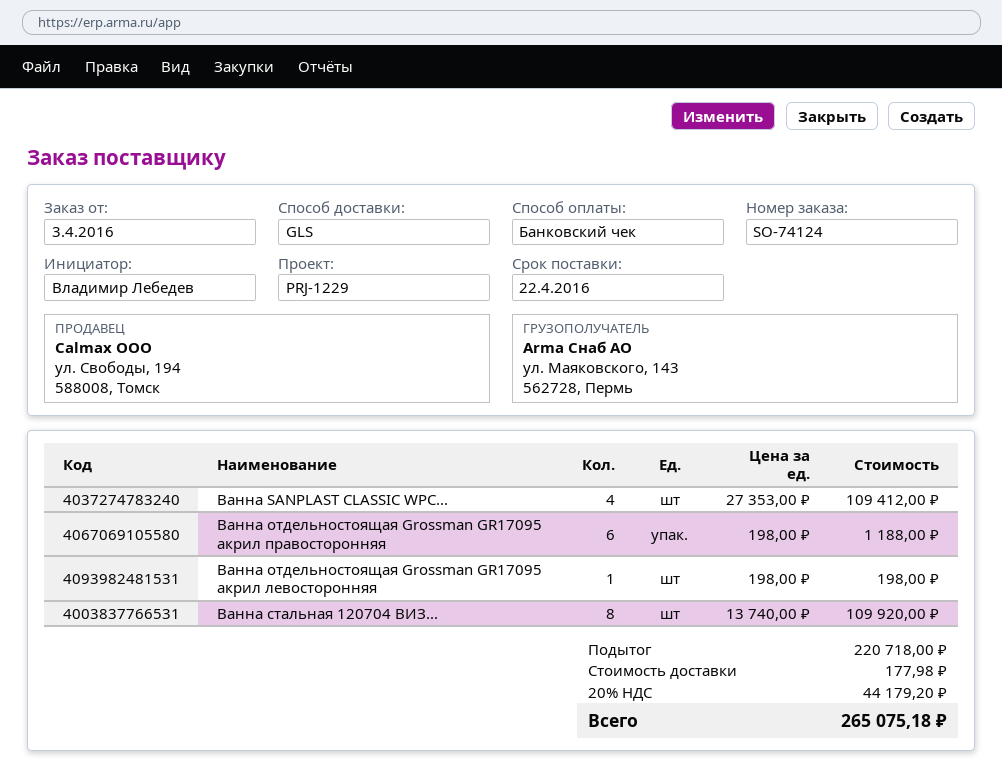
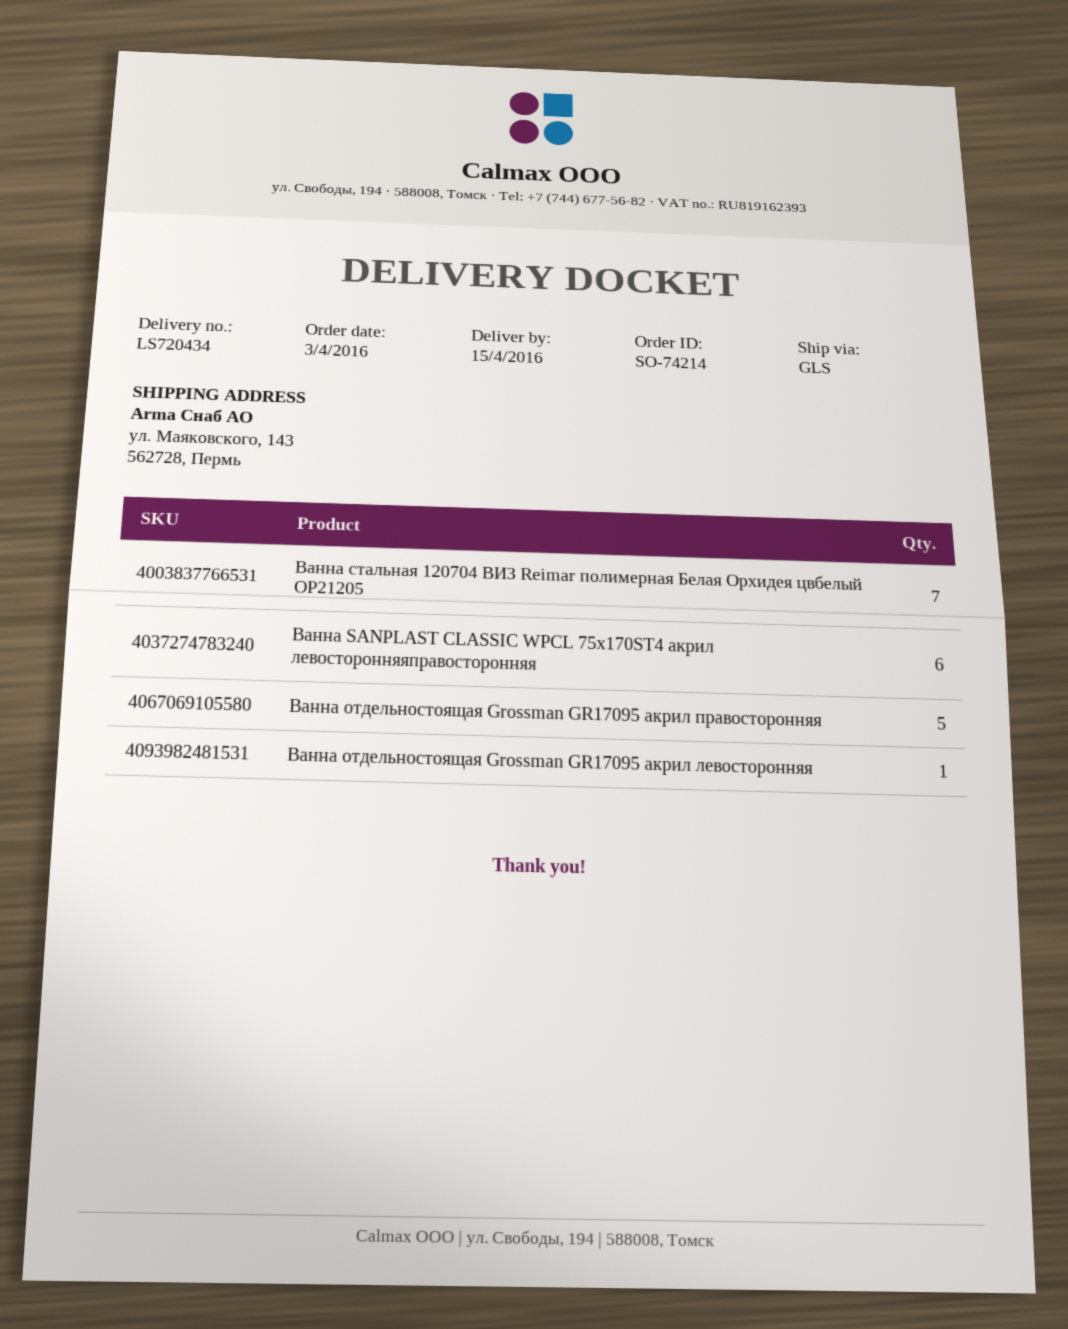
order number: SO-74124 -> SO-74214
delivery date: 2016-04-22 -> 2016-04-15
Ванна SANPLAST CLASSIC WPC...: 4 -> 6
Ванна отдельностоящая Grossman GR17095 акрил правосторонняя: 6 -> 5
Ванна стальная 120704 ВИЗ...: 8 -> 7

